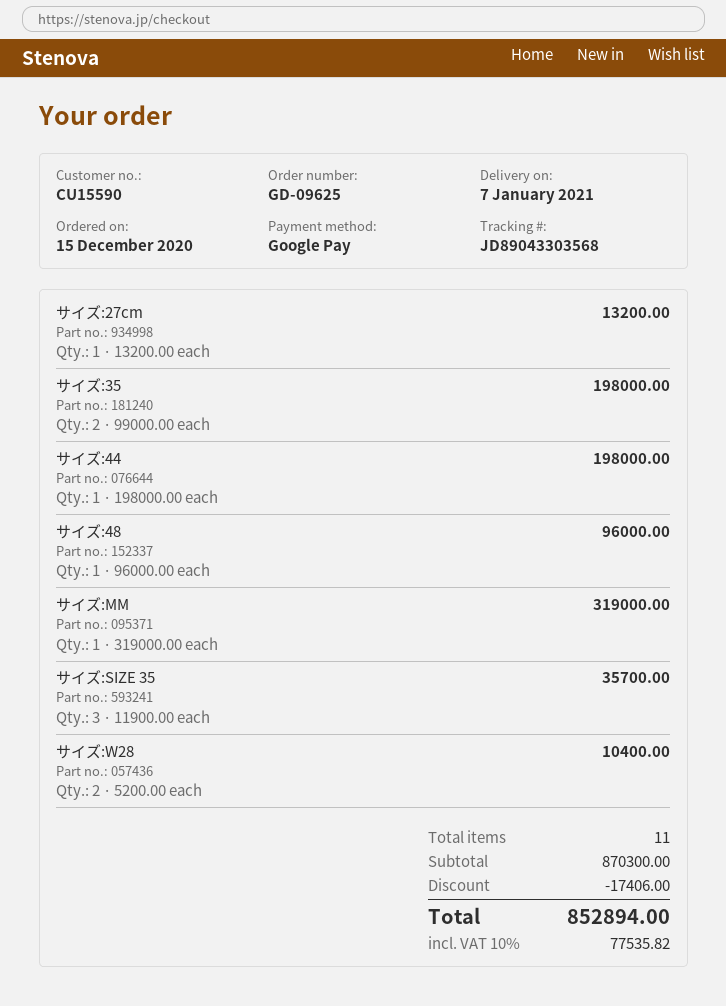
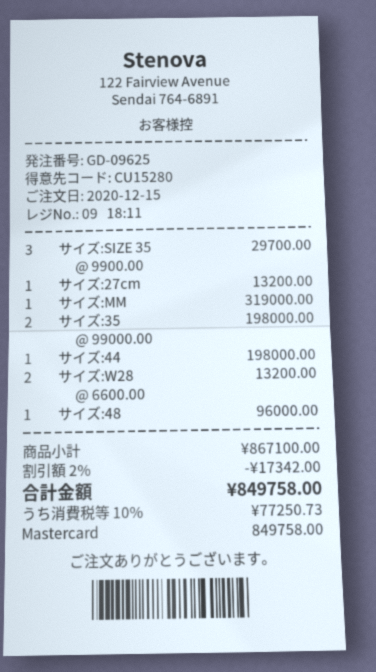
customer number: CU15590 -> CU15280
payment method: Google Pay -> Mastercard
サイズ:SIZE 35: 3 x 11900.00 = 35700.00 -> 3 x 9900.00 = 29700.00
サイズ:W28: 2 x 5200.00 = 10400.00 -> 2 x 6600.00 = 13200.00
subtotal: 870300.00 -> 867100.00
discount: 17406.00 -> 17342.00
tax: 10% = 77535.82 -> 10% = 77250.73
total: 852894.00 -> 849758.00

